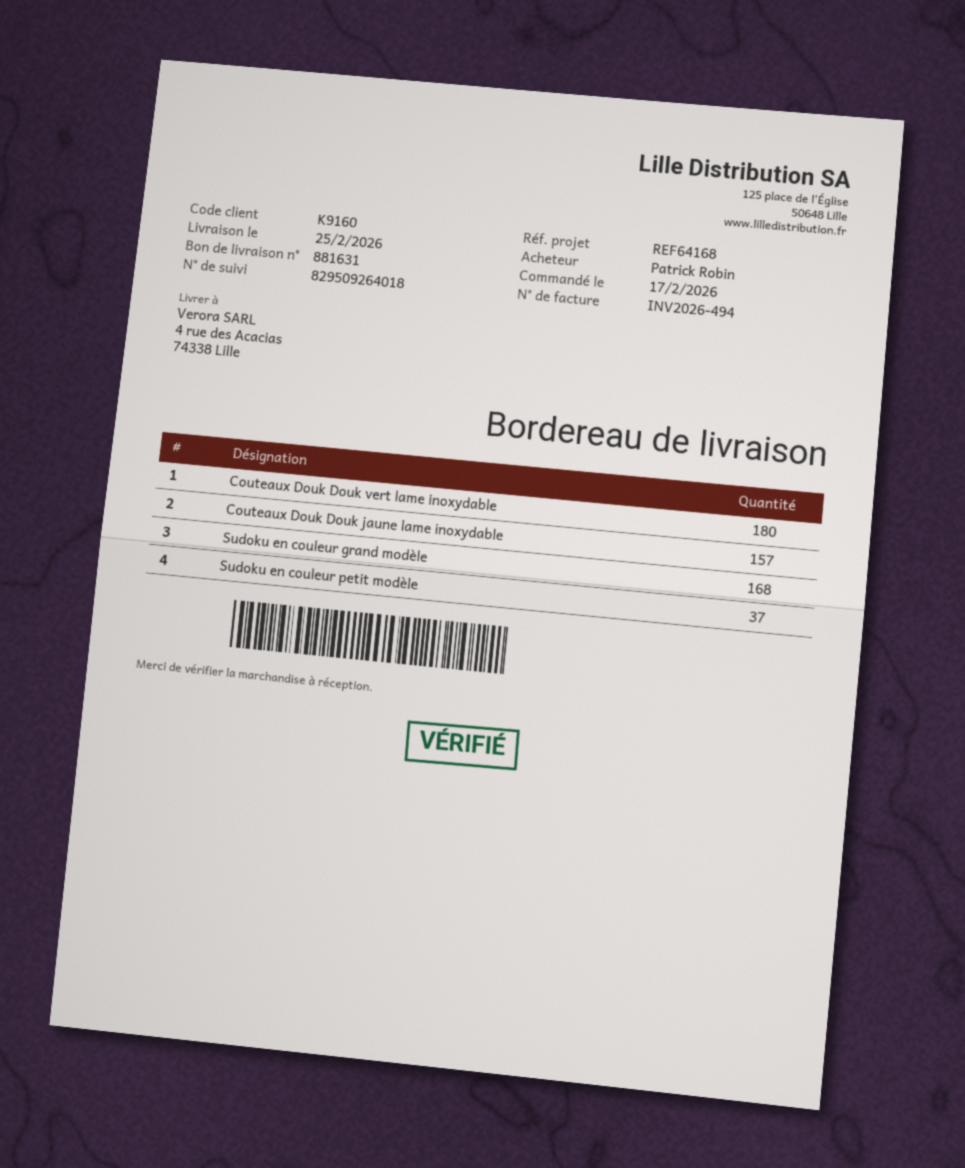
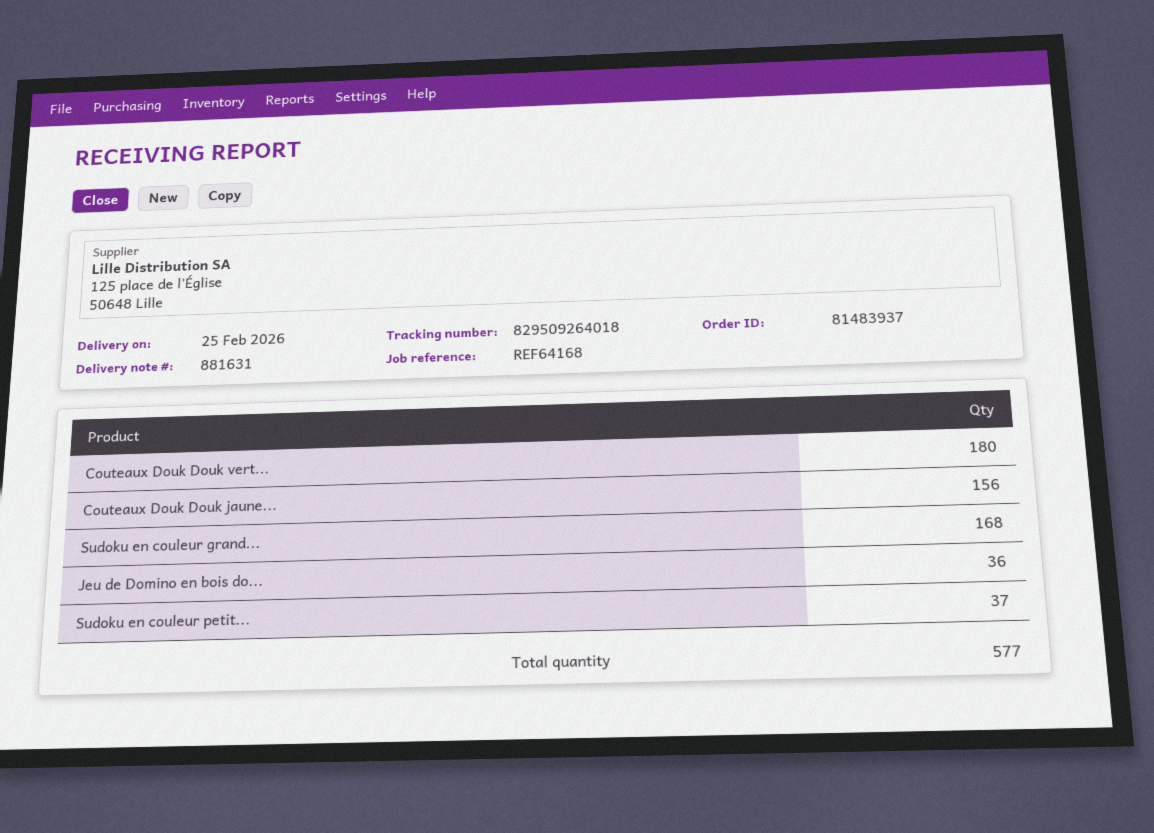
Couteaux Douk Douk jaune lame inoxydable: 157 -> 156
Jeu de Domino en bois do...: none -> 36

